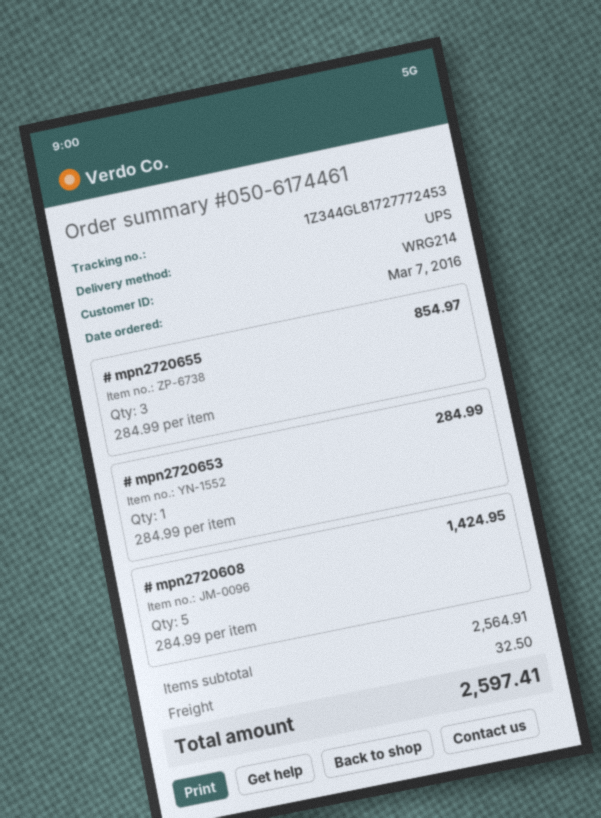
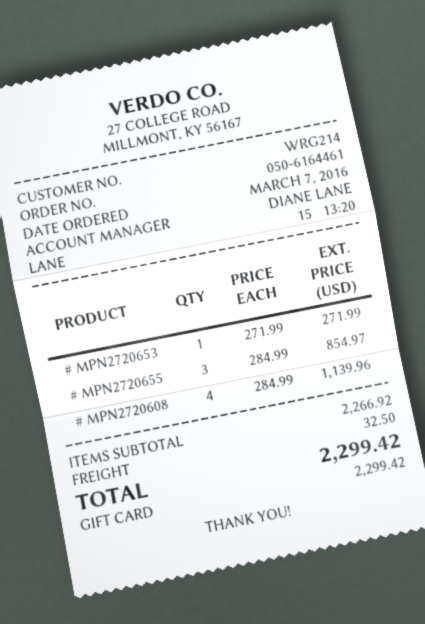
order number: 050-6174461 -> 050-6164461
# mpn2720653: 1 x 284.99 = 284.99 -> 1 x 271.99 = 271.99
# mpn2720608: 5 x 284.99 = 1424.95 -> 4 x 284.99 = 1139.96
subtotal: 2564.91 -> 2266.92
total: 2597.41 -> 2299.42

